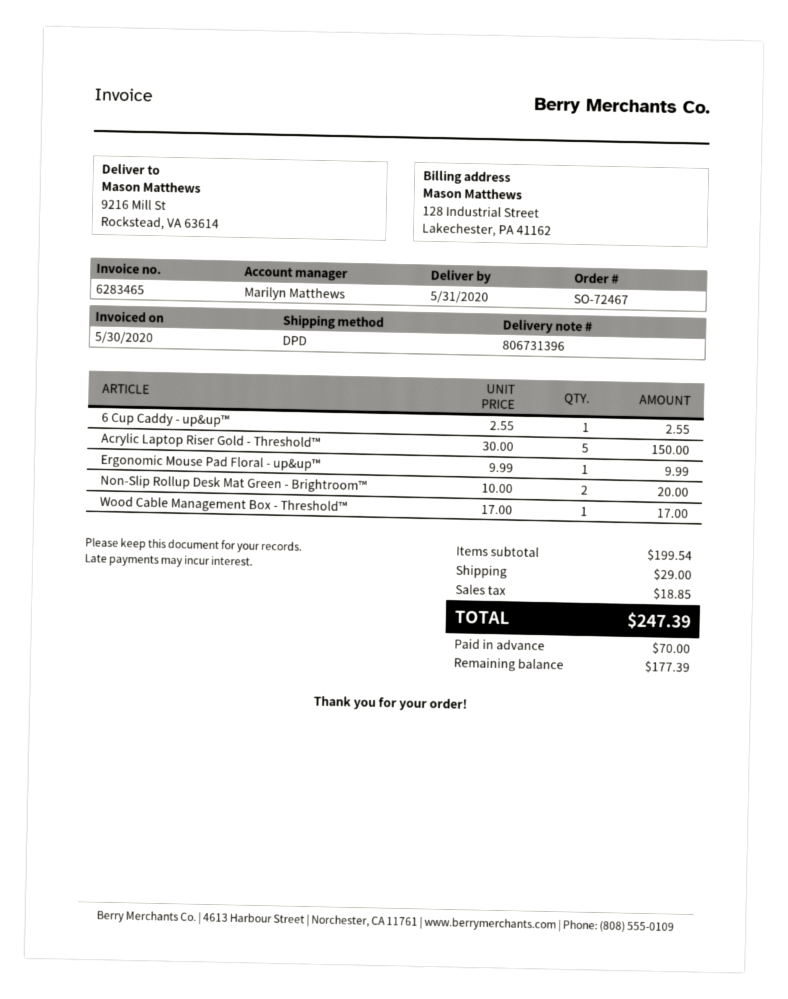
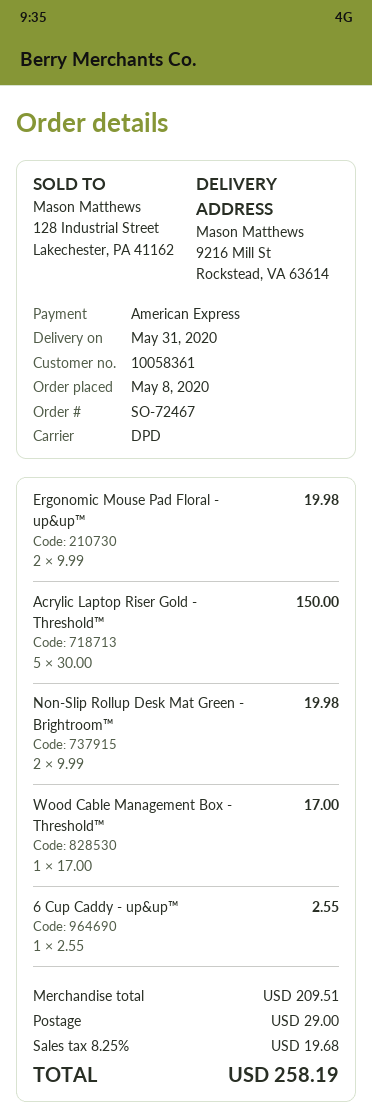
Ergonomic Mouse Pad Floral - up&up™: 1 x 9.99 = 9.99 -> 2 x 9.99 = 19.98
Non-Slip Rollup Desk Mat Green - Brightroom™: 2 x 10.00 = 20.00 -> 2 x 9.99 = 19.98
subtotal: 199.54 -> 209.51
tax: 18.85 -> 19.68
total: 247.39 -> 258.19

